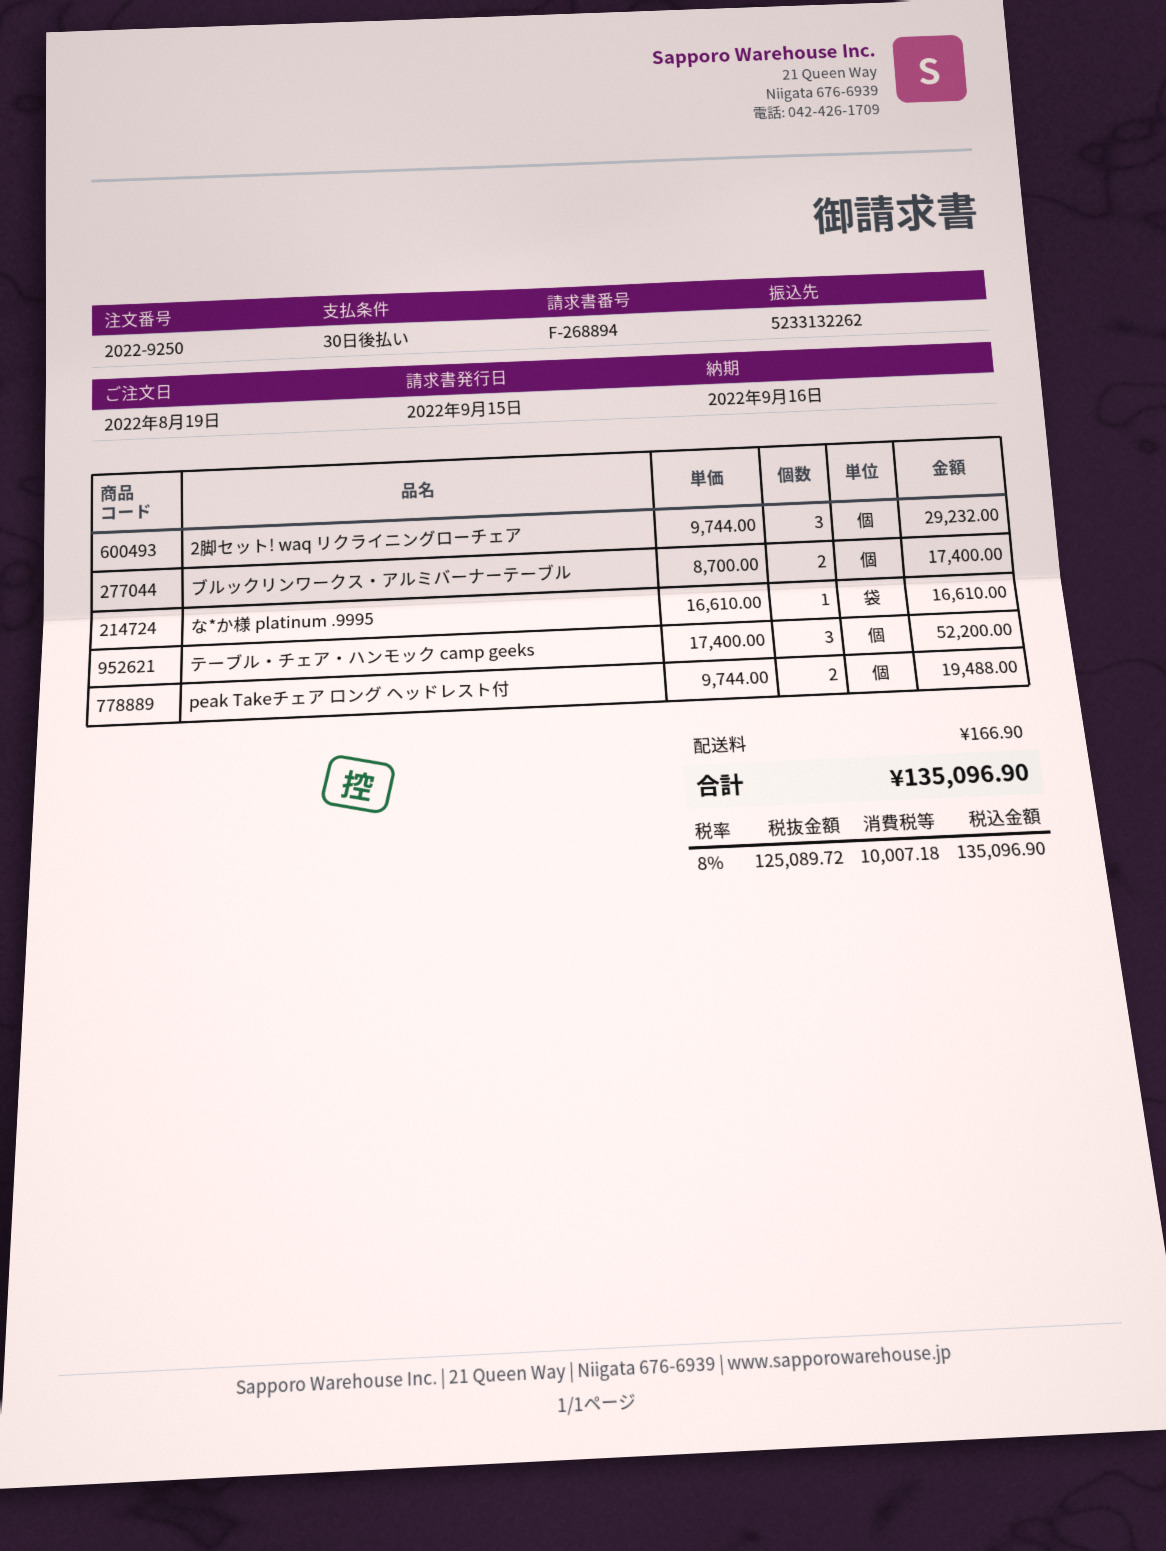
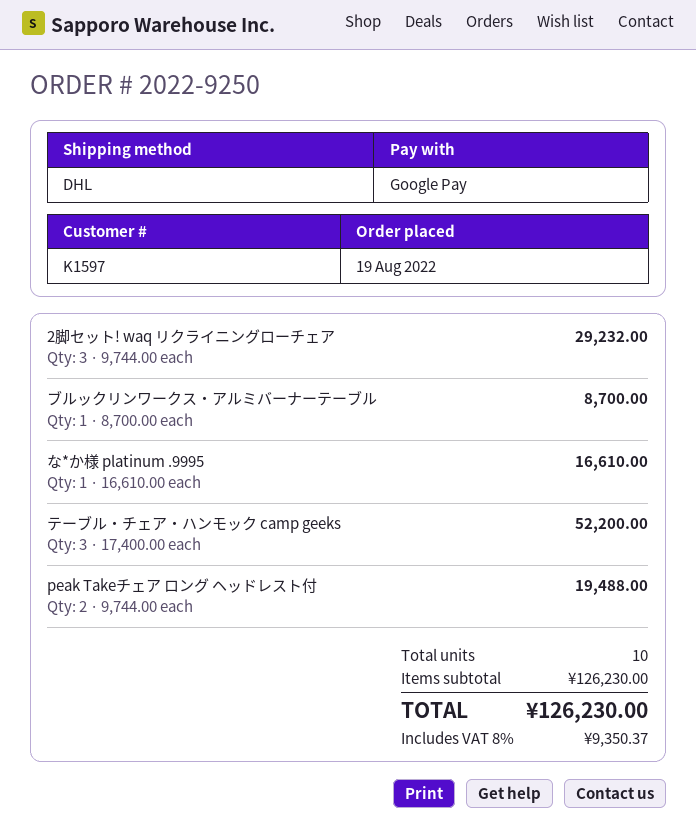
ブルックリンワークス・アルミバーナーテーブル: 2 x 8700.00 = 17400.00 -> 1 x 8700.00 = 8700.00
shipping: 166.90 -> none
tax: 8% = 10007.18 -> 8% = 9350.37
total: 135096.90 -> 126230.00

